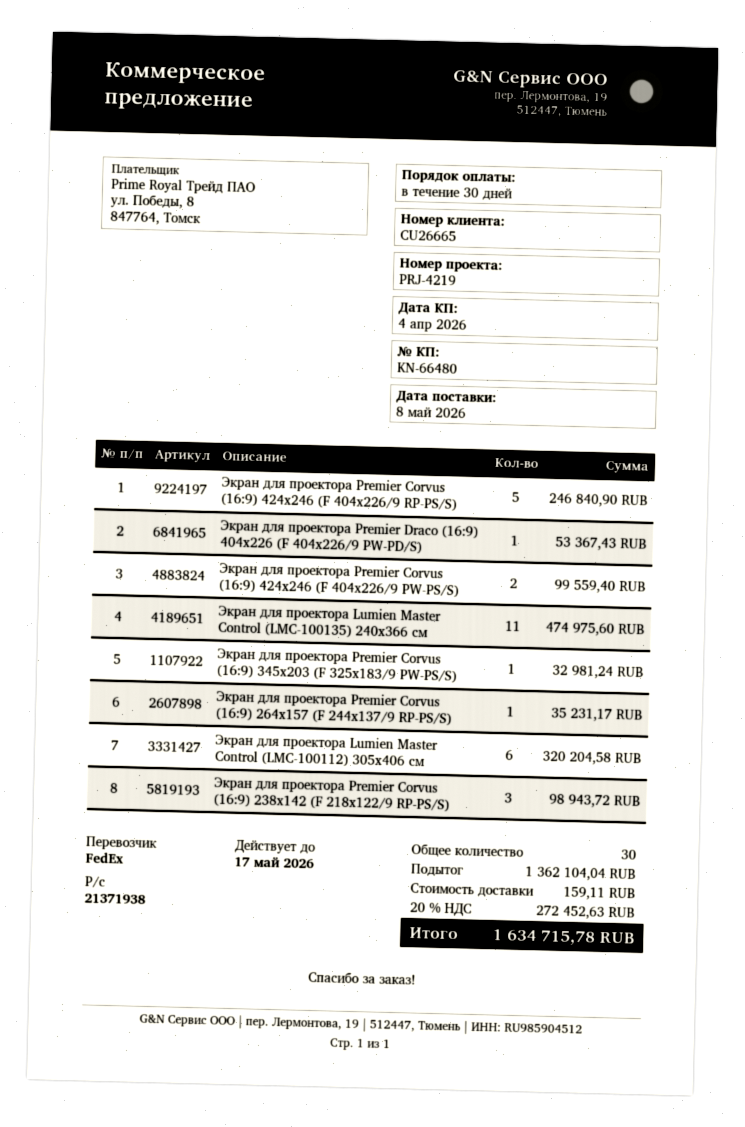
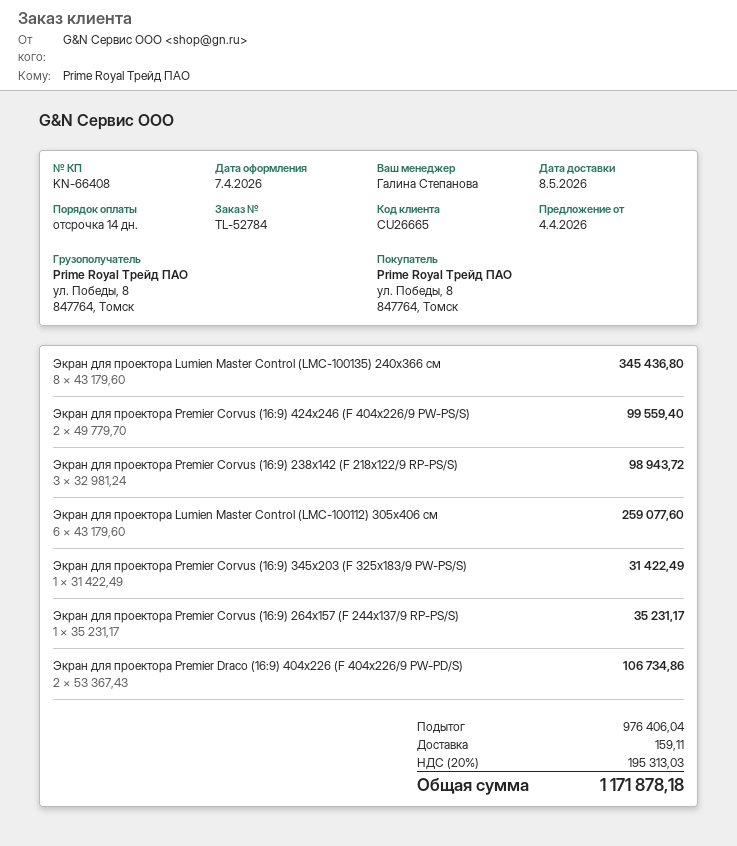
quote number: KN-66480 -> KN-66408
payment terms: 30 days -> 14 days
Экран для проектора Premier Corvus (16:9) 424х246 (F 404х226/9 RP-PS/S): 5 for 246840.90 -> none
Экран для проектора Premier Draco (16:9) 404х226 (F 404х226/9 PW-PD/S): 1 for 53367.43 -> 2 for 106734.86
Экран для проектора Lumien Master Control (LMC-100135) 240x366 см: 11 for 474975.60 -> 8 for 345436.80
Экран для проектора Premier Corvus (16:9) 345х203 (F 325х183/9 PW-PS/S): 1 for 32981.24 -> 1 for 31422.49
Экран для проектора Lumien Master Control (LMC-100112) 305x406 см: 6 for 320204.58 -> 6 for 259077.60
subtotal: 1362104.04 -> 976406.04
tax: 20% = 272452.63 -> 20% = 195313.03
total: 1634715.78 -> 1171878.18

